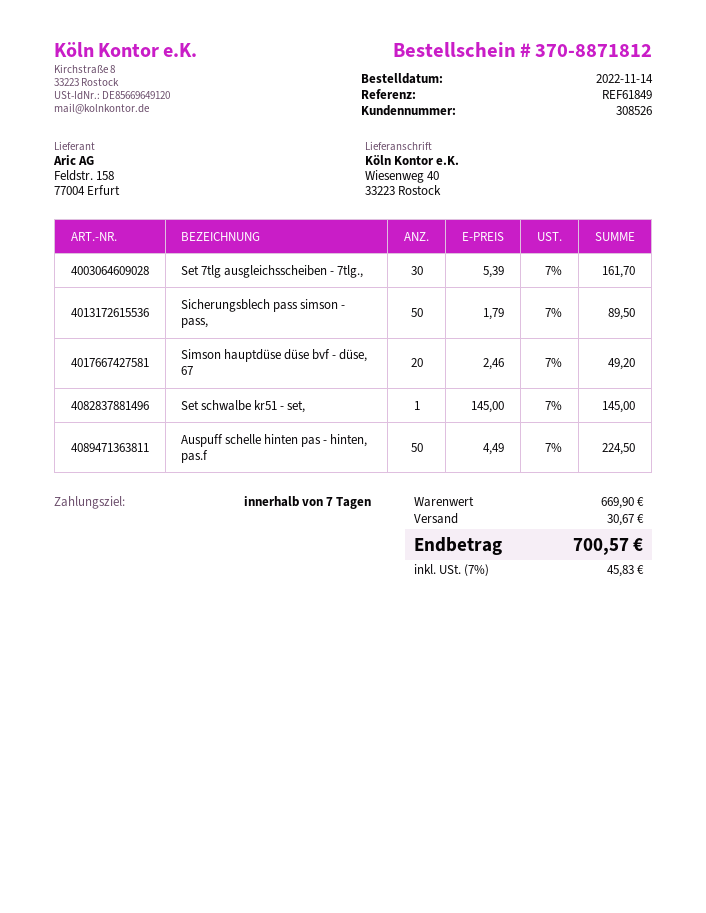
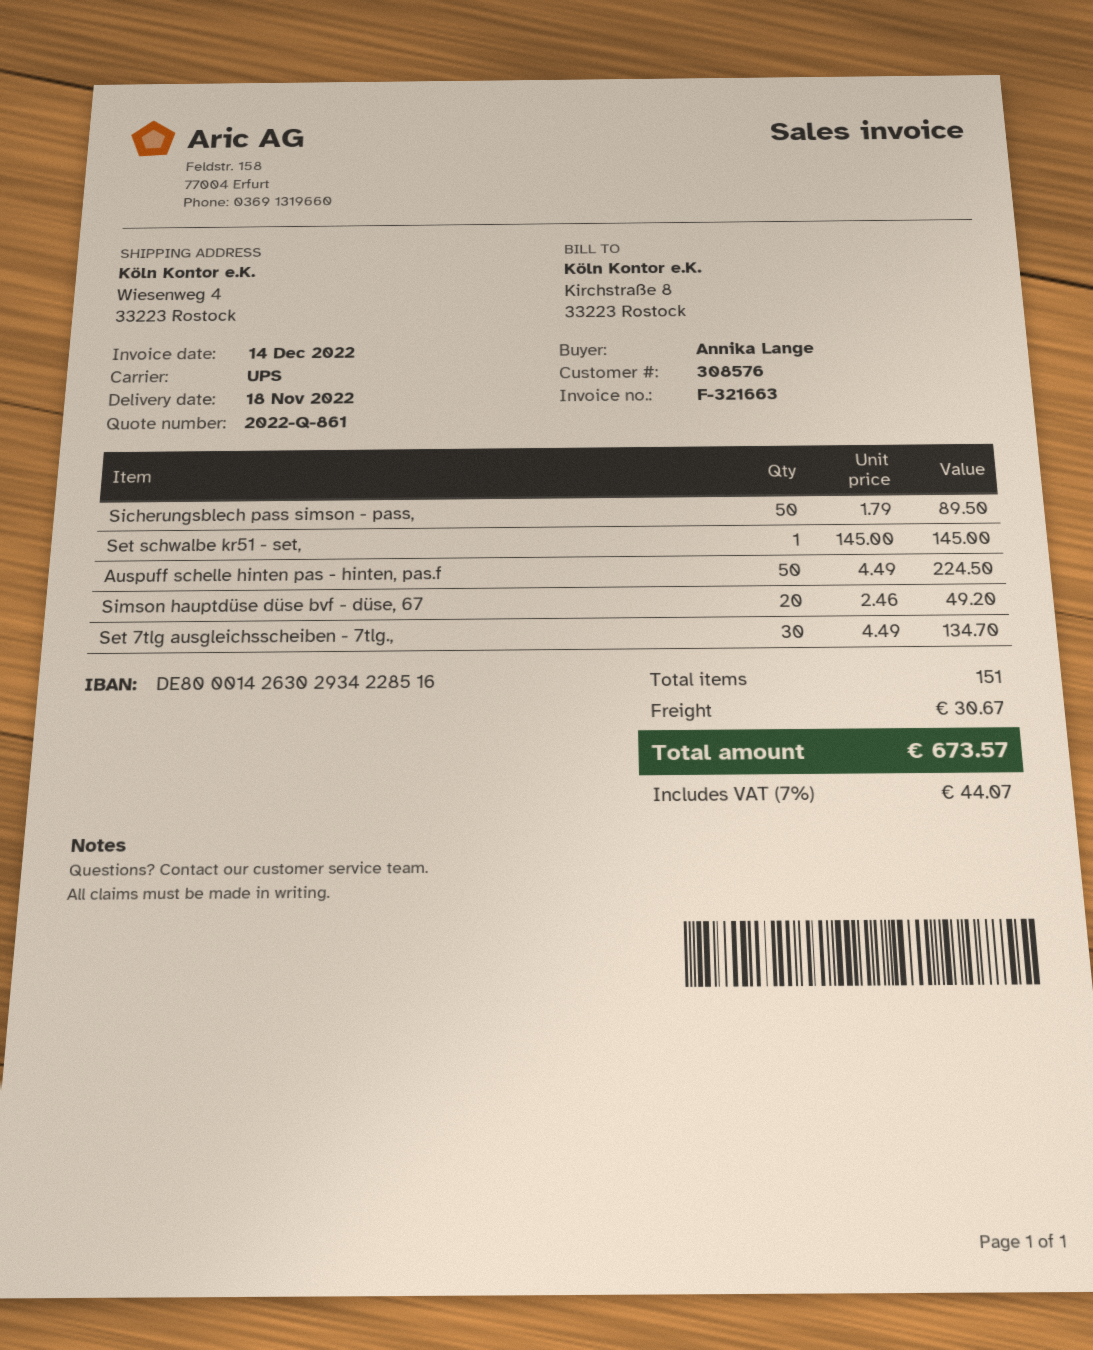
customer number: 308526 -> 308576
ship to: Wiesenweg 40, 33223 Rostock -> Wiesenweg 4, 33223 Rostock
Set 7tlg ausgleichsscheiben - 7tlg.,: 30 x 5.39 = 161.70 -> 30 x 4.49 = 134.70
tax: 7% = 45.83 -> 7% = 44.07
total: 700.57 -> 673.57

